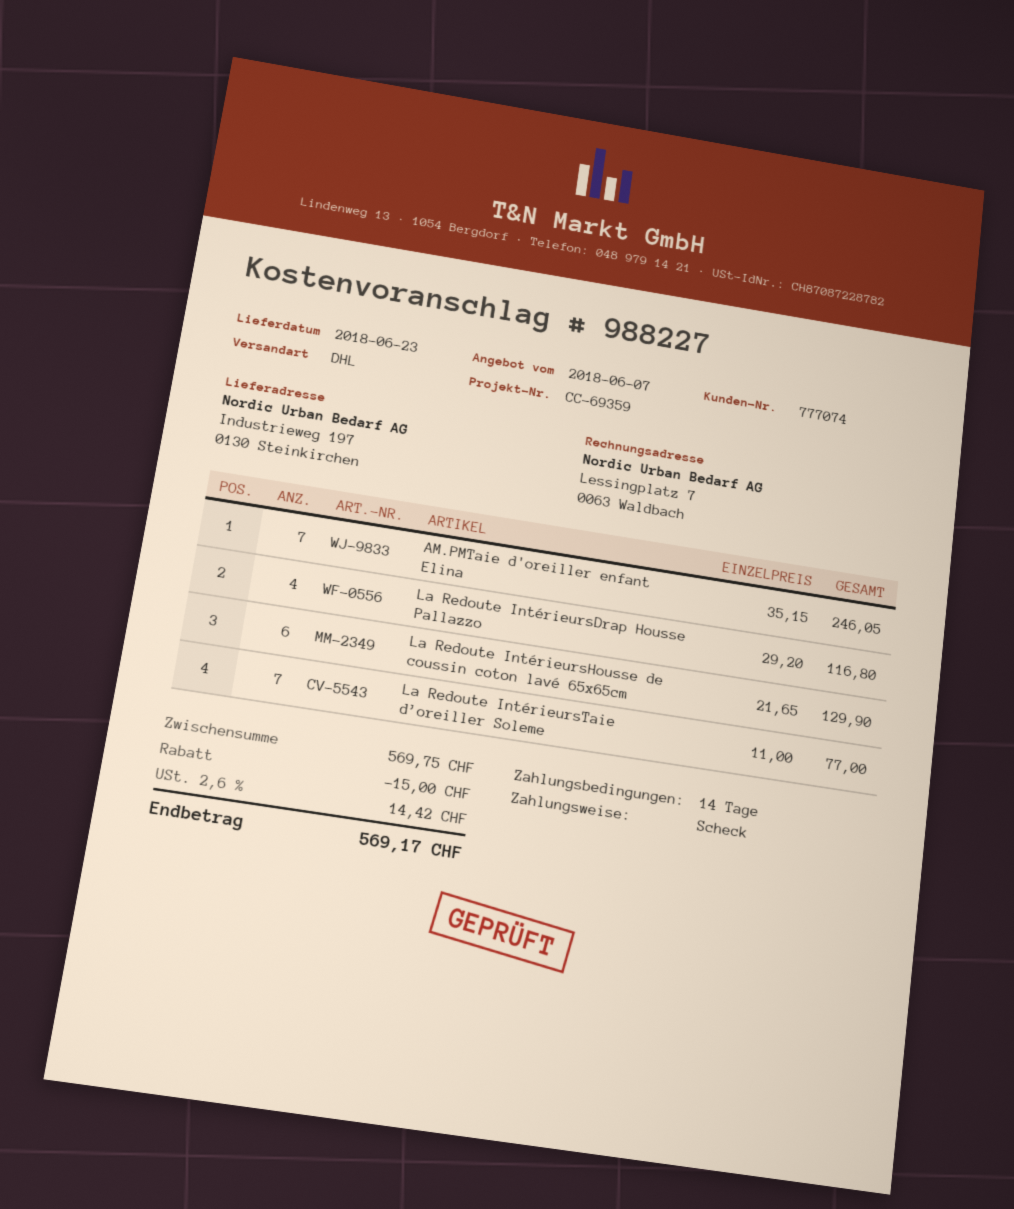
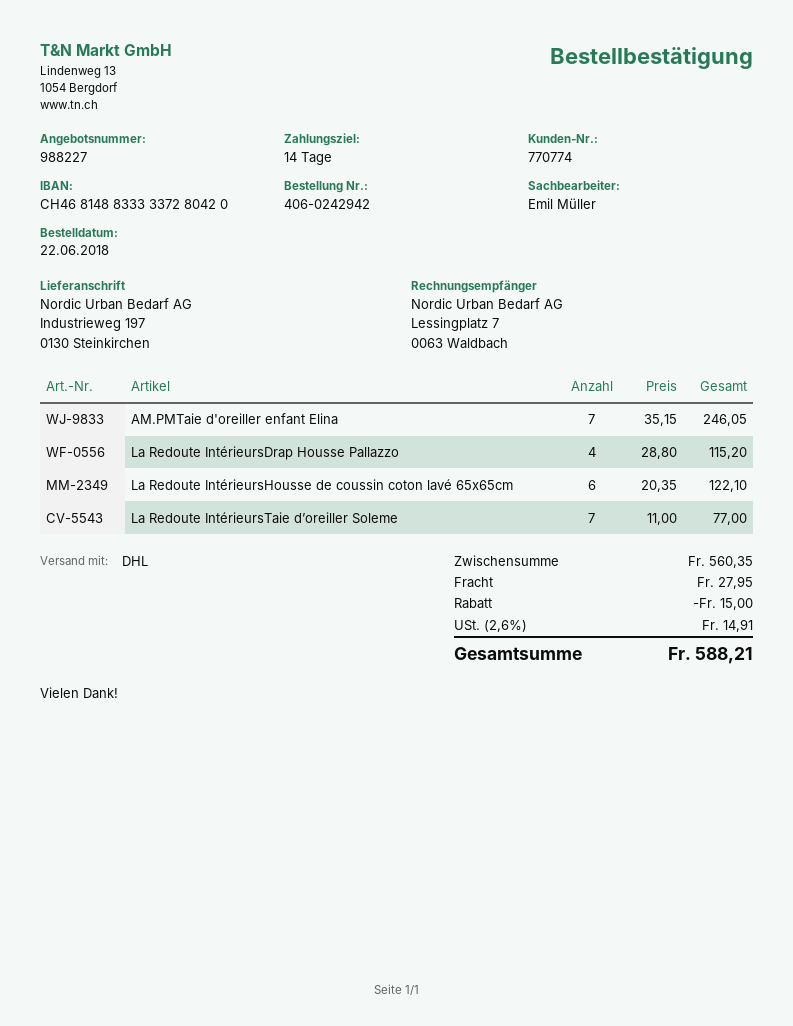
customer number: 777074 -> 770774
La Redoute IntérieursDrap Housse Pallazzo: 4 x 29.20 = 116.80 -> 4 x 28.80 = 115.20
La Redoute IntérieursHousse de coussin coton lavé 65x65cm: 6 x 21.65 = 129.90 -> 6 x 20.35 = 122.10
subtotal: 569.75 -> 560.35
shipping: none -> 27.95
tax: 2.6% = 14.42 -> 2.6% = 14.91
total: 569.17 -> 588.21

